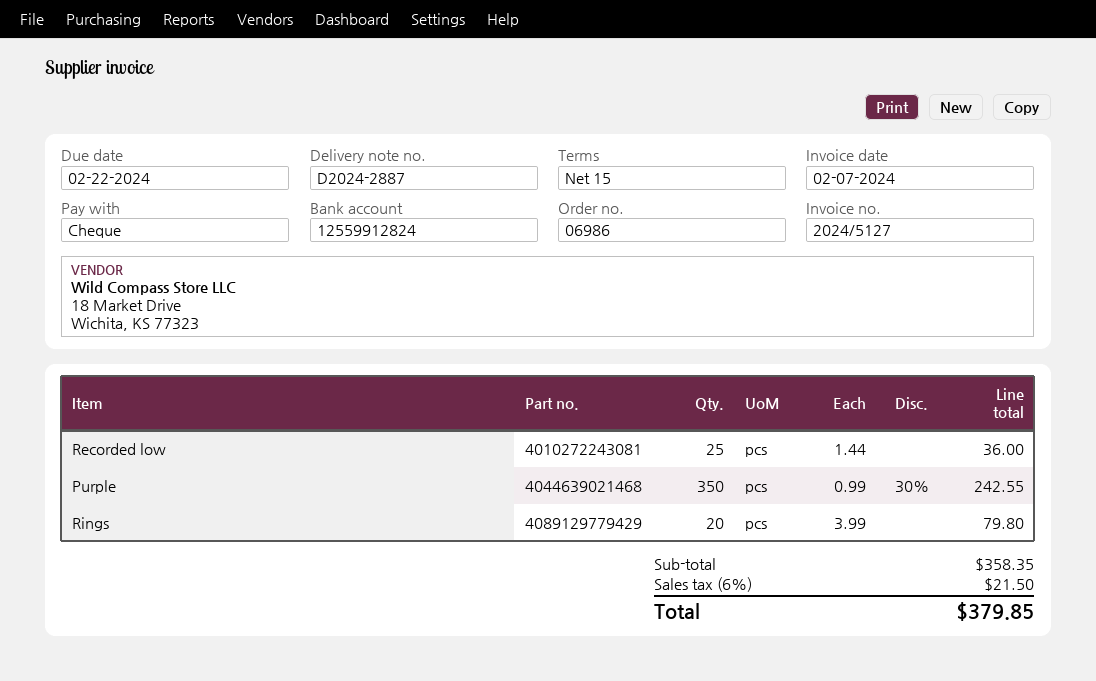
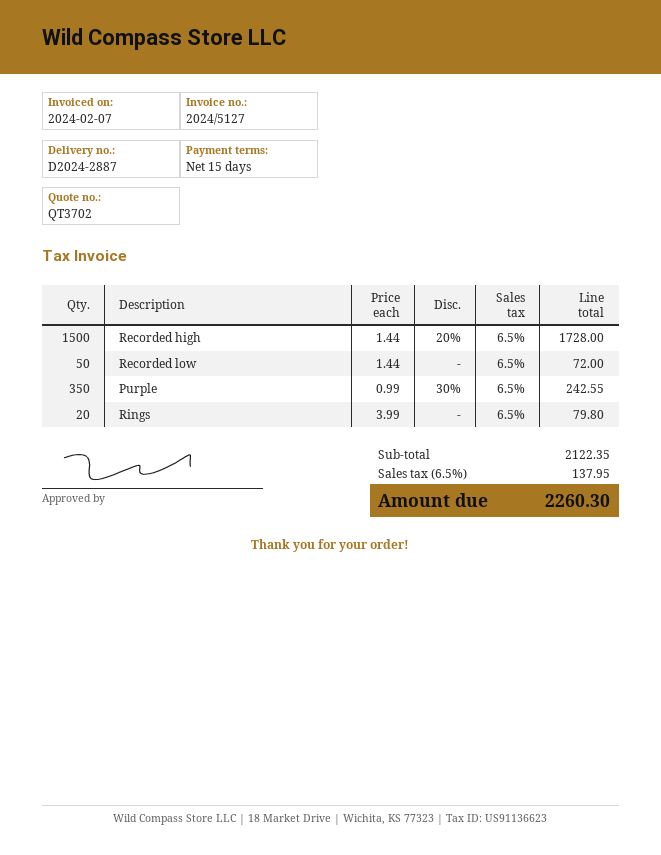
Recorded low: 25 x 1.44 = 36.00 -> 50 x 1.44 = 72.00
Recorded high: none -> 1500 x 1.44 - 20% = 1728.00
subtotal: 358.35 -> 2122.35
tax: 6% = 21.50 -> 6.5% = 137.95
total: 379.85 -> 2260.30

